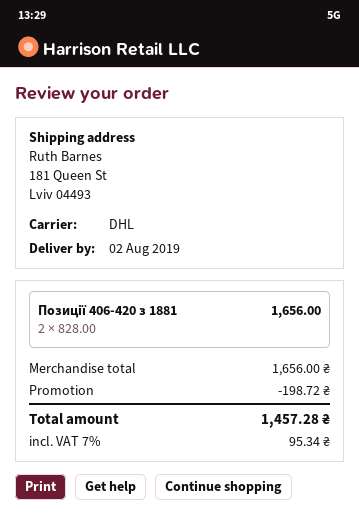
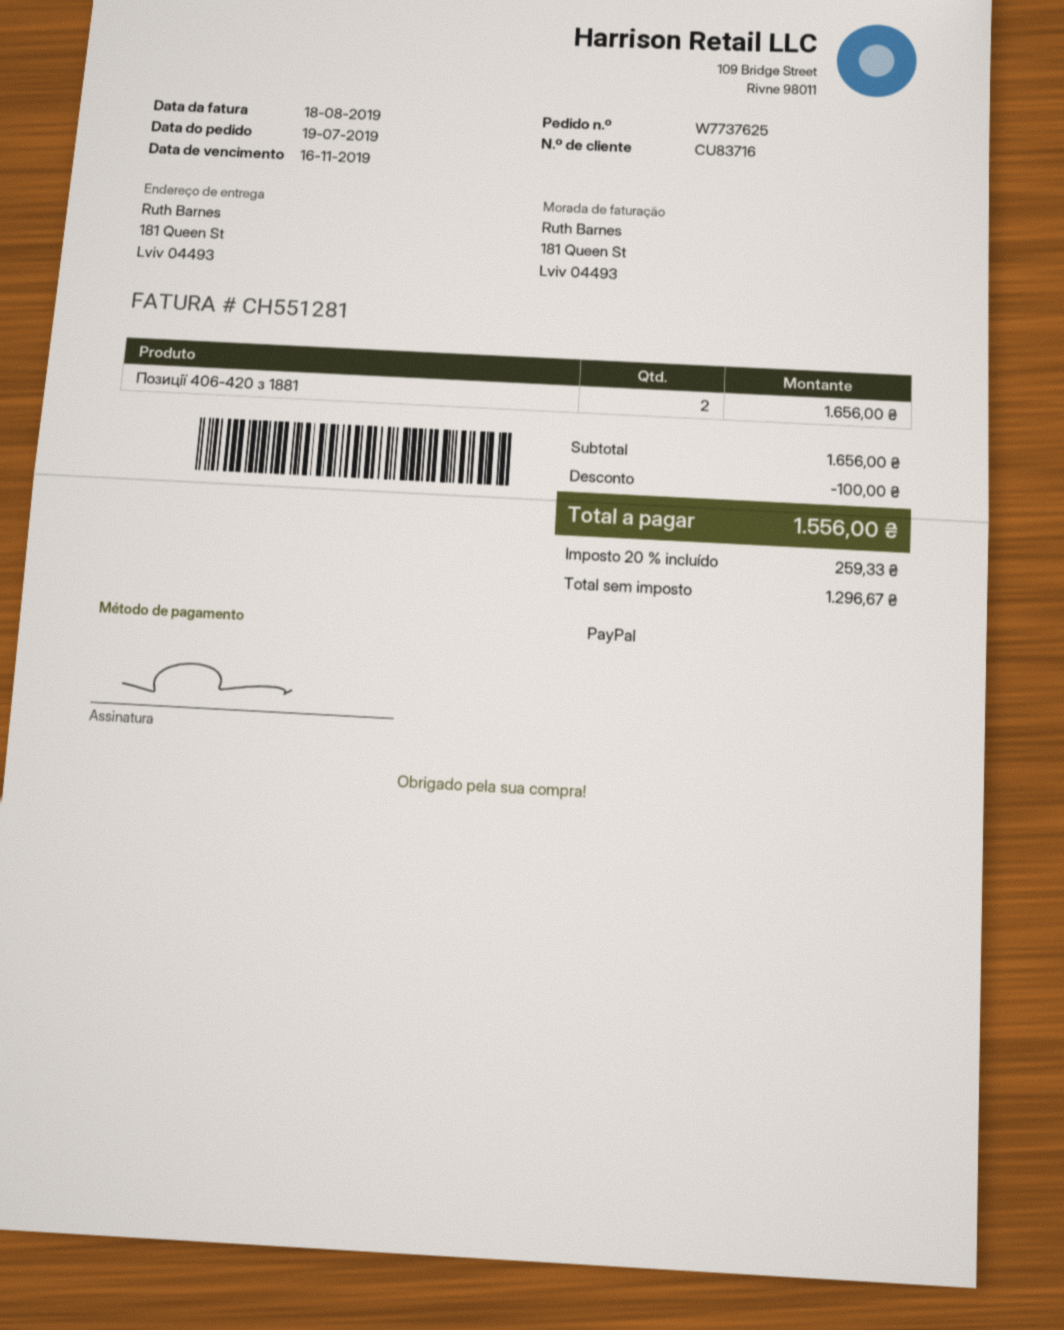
discount: 198.72 -> 100.00
tax: 7% = 95.34 -> 20% = 259.33
total: 1457.28 -> 1556.00

